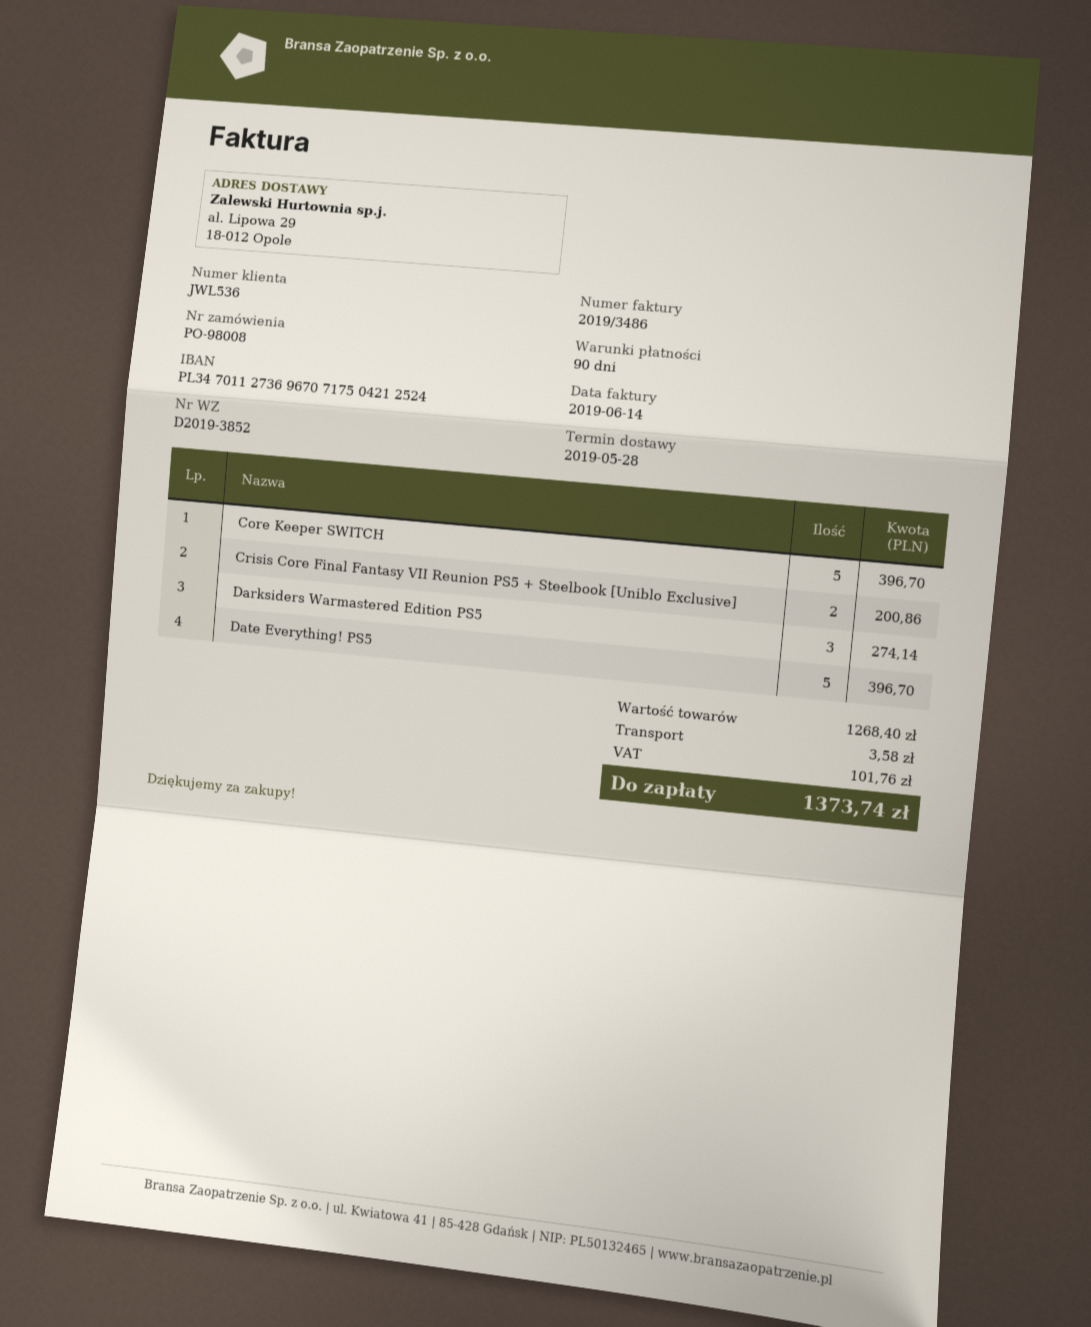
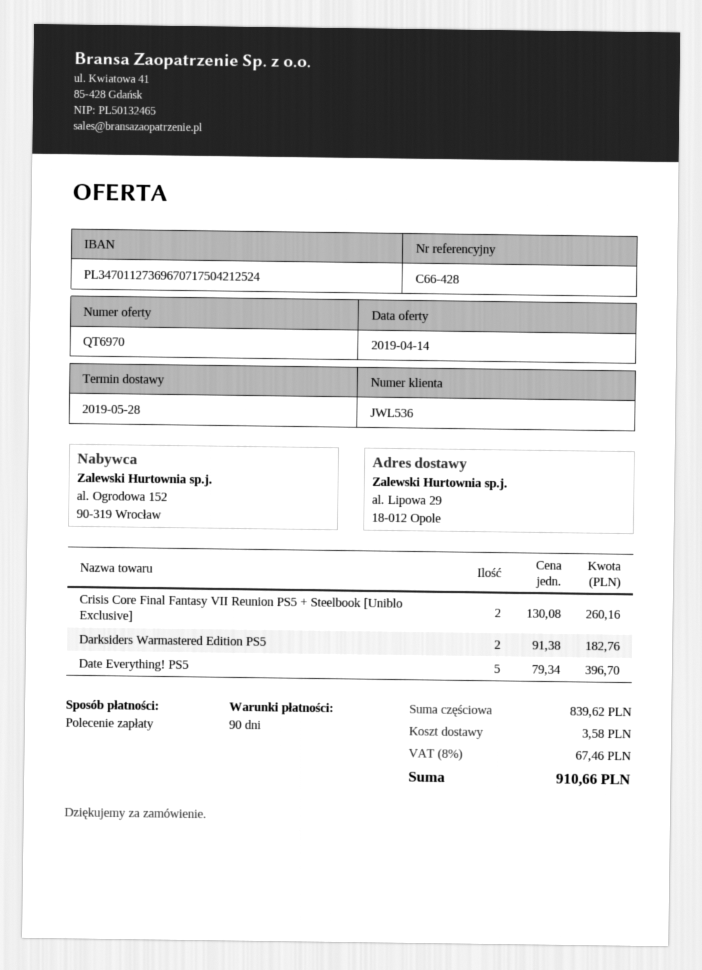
Core Keeper SWITCH: 5 for 396.70 -> none
Crisis Core Final Fantasy VII Reunion PS5 + Steelbook [Uniblo Exclusive]: 2 for 200.86 -> 2 for 260.16
Darksiders Warmastered Edition PS5: 3 for 274.14 -> 2 for 182.76
subtotal: 1268.40 -> 839.62
tax: 101.76 -> 67.46
total: 1373.74 -> 910.66

